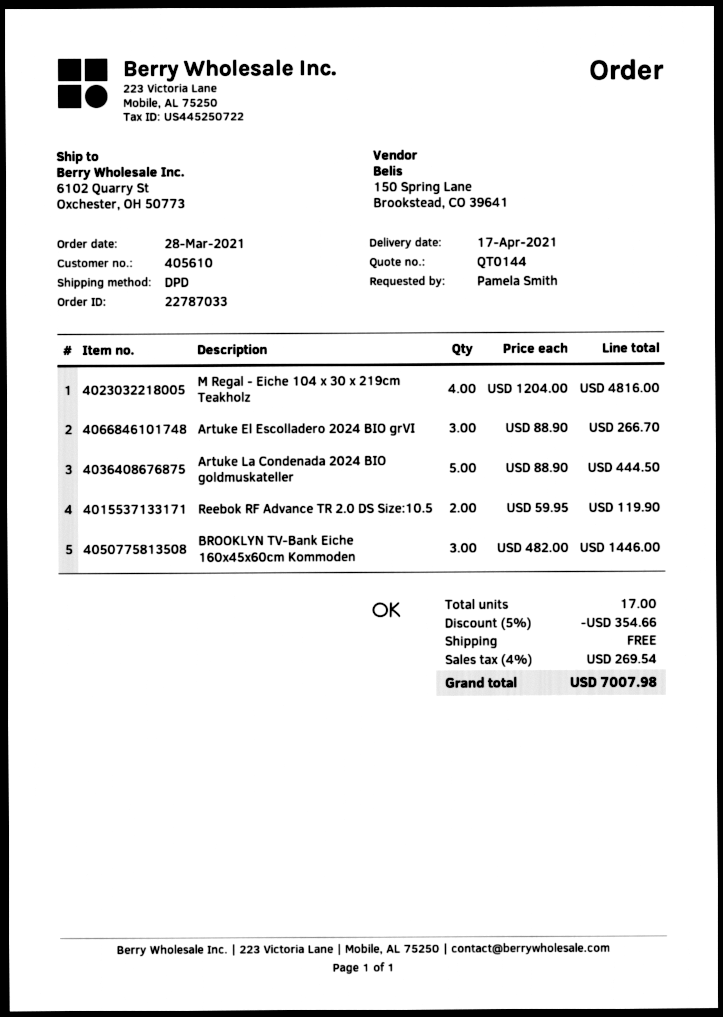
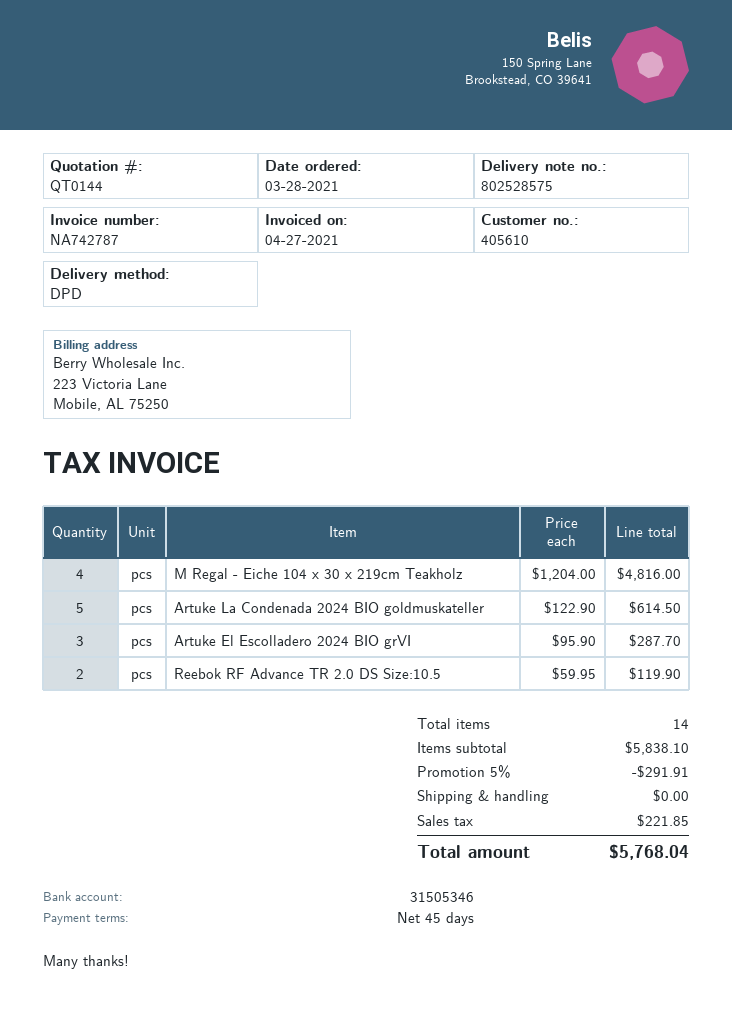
Artuke El Escolladero 2024 BIO grVI: 3 x 88.90 = 266.70 -> 3 x 95.90 = 287.70
Artuke La Condenada 2024 BIO goldmuskateller: 5 x 88.90 = 444.50 -> 5 x 122.90 = 614.50
BROOKLYN TV-Bank Eiche 160x45x60cm Kommoden: 3 x 482.00 = 1446.00 -> none
total quantity: 17 -> 14
discount: 5% = 354.66 -> 5% = 291.91
tax: 269.54 -> 221.85
total: 7007.98 -> 5768.04

